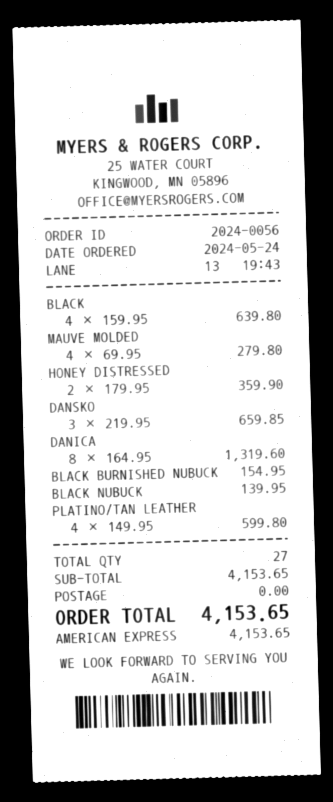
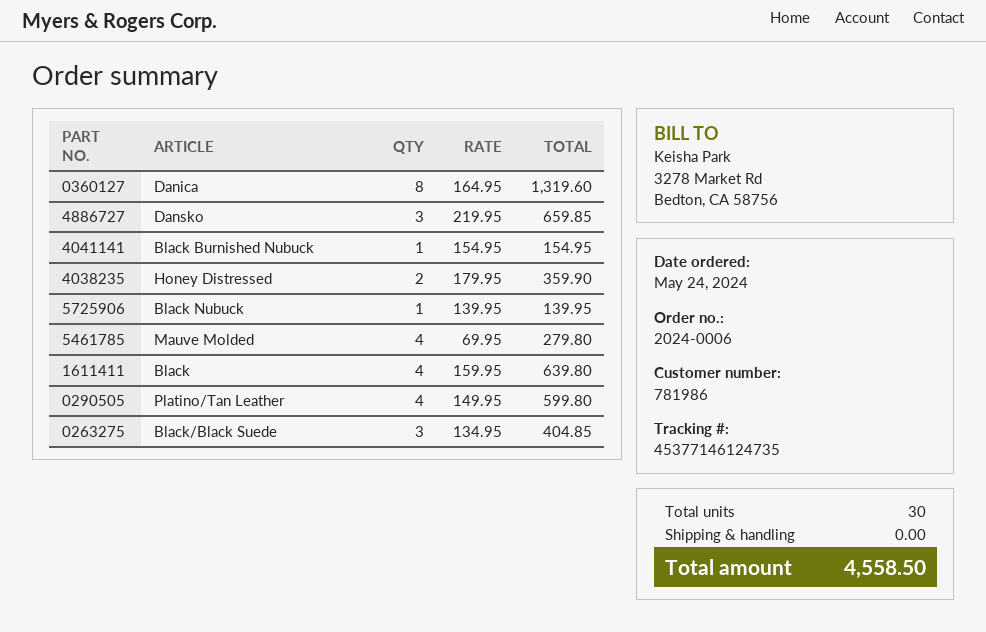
order number: 2024-0056 -> 2024-0006
Black/Black Suede: none -> 3 x 134.95 = 404.85
total quantity: 27 -> 30
total: 4153.65 -> 4558.50

